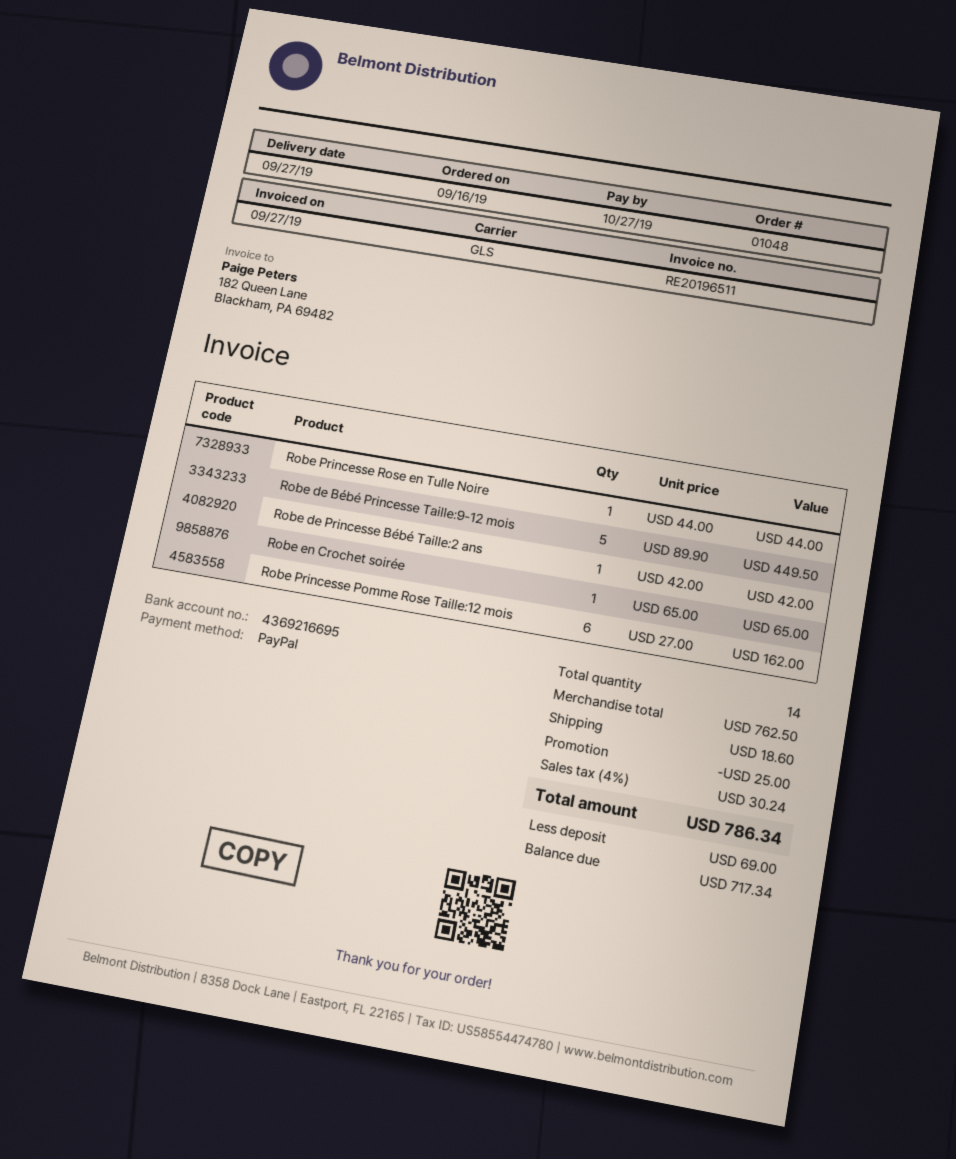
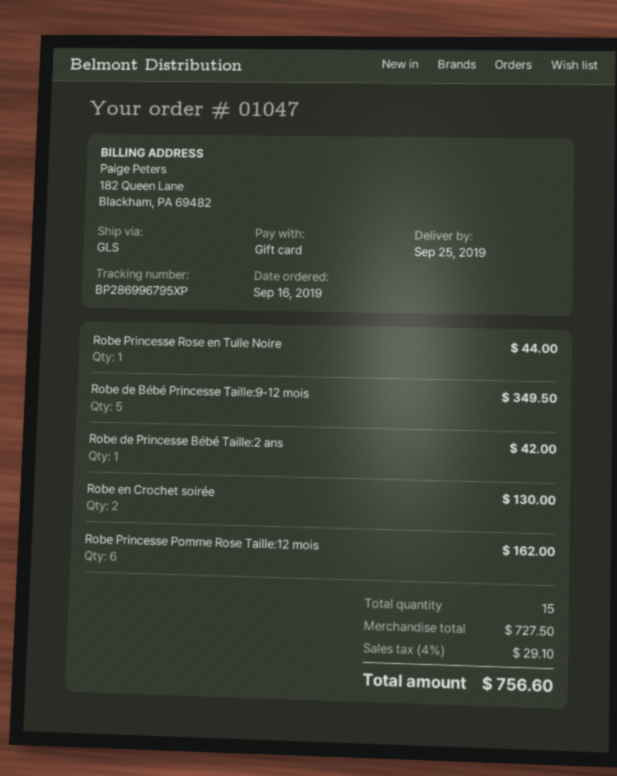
order number: 01048 -> 01047
delivery date: 2019-09-27 -> 2019-09-25
payment method: PayPal -> gift card
Robe de Bébé Princesse Taille:9-12 mois: 5 for 449.50 -> 5 for 349.50
Robe en Crochet soirée: 1 for 65.00 -> 2 for 130.00
total quantity: 14 -> 15
subtotal: 762.50 -> 727.50
discount: 25.00 -> none
shipping: 18.60 -> none
tax: 4% = 30.24 -> 4% = 29.10
total: 786.34 -> 756.60

